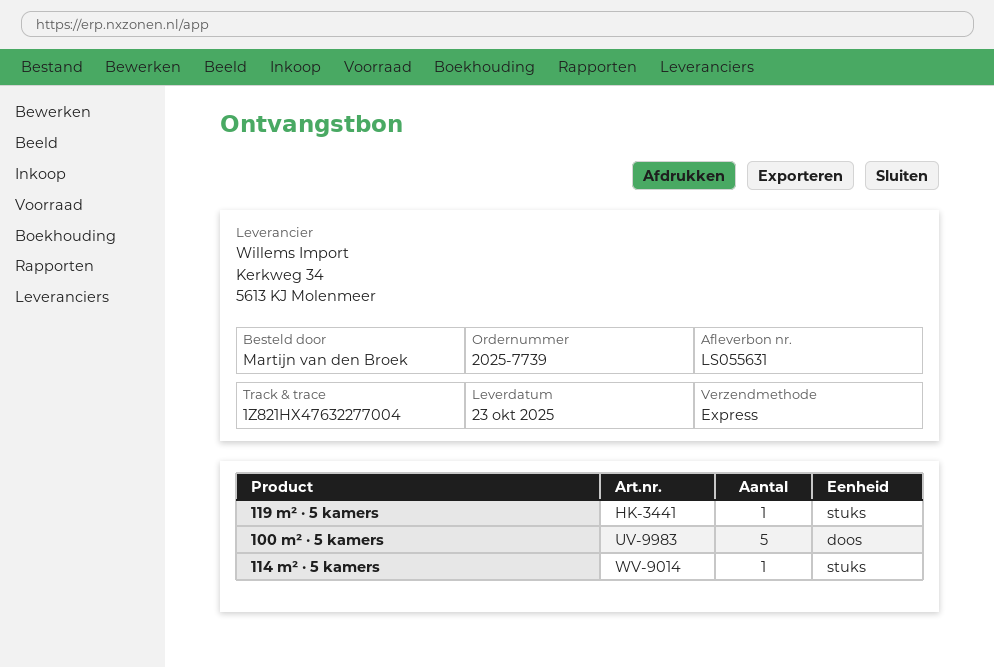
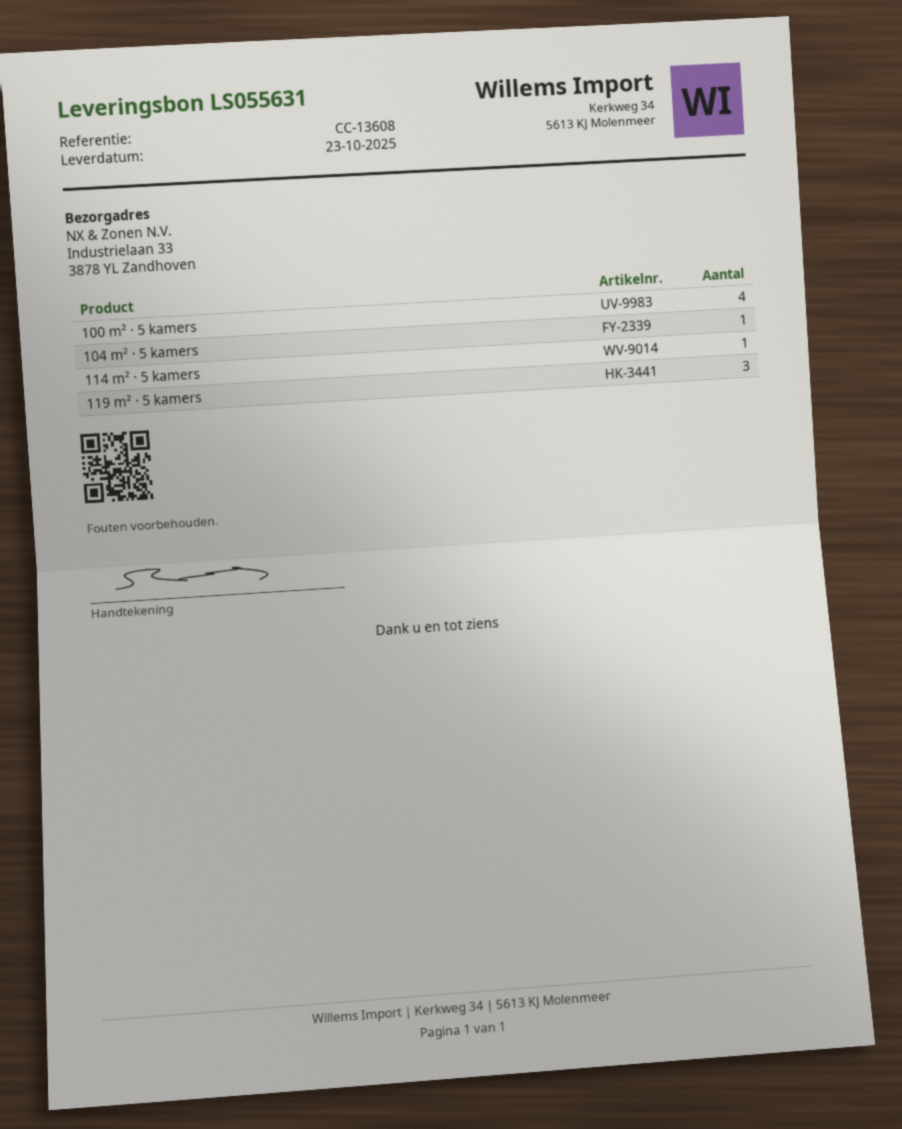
119 m² · 5 kamers: 1 -> 3
100 m² · 5 kamers: 5 -> 4
104 m² · 5 kamers: none -> 1

